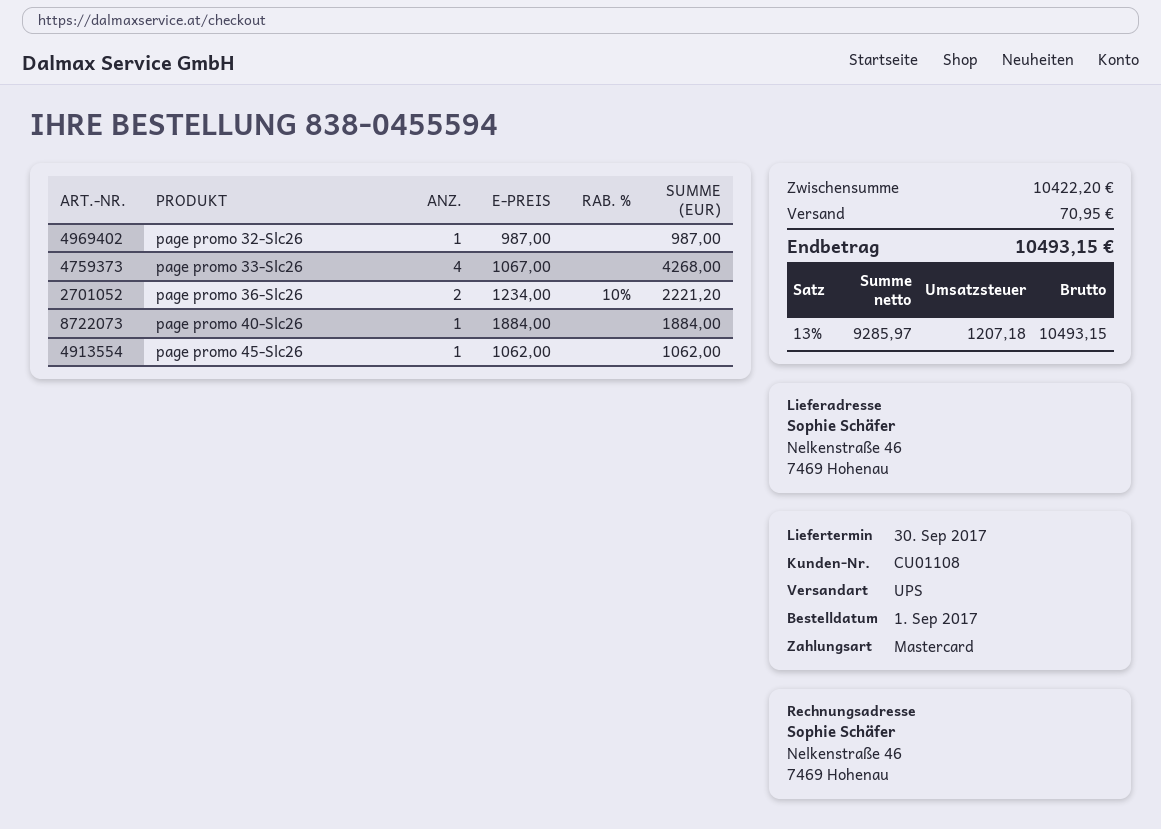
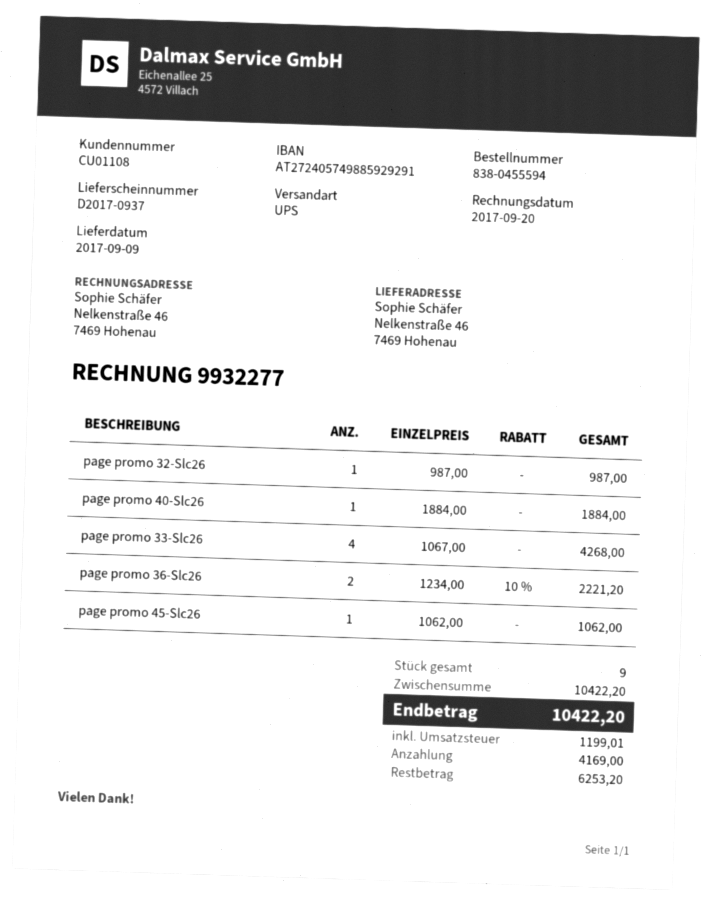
delivery date: 2017-09-30 -> 2017-09-09
shipping: 70.95 -> none
tax: 1207.18 -> 1199.01
total: 10493.15 -> 10422.20

